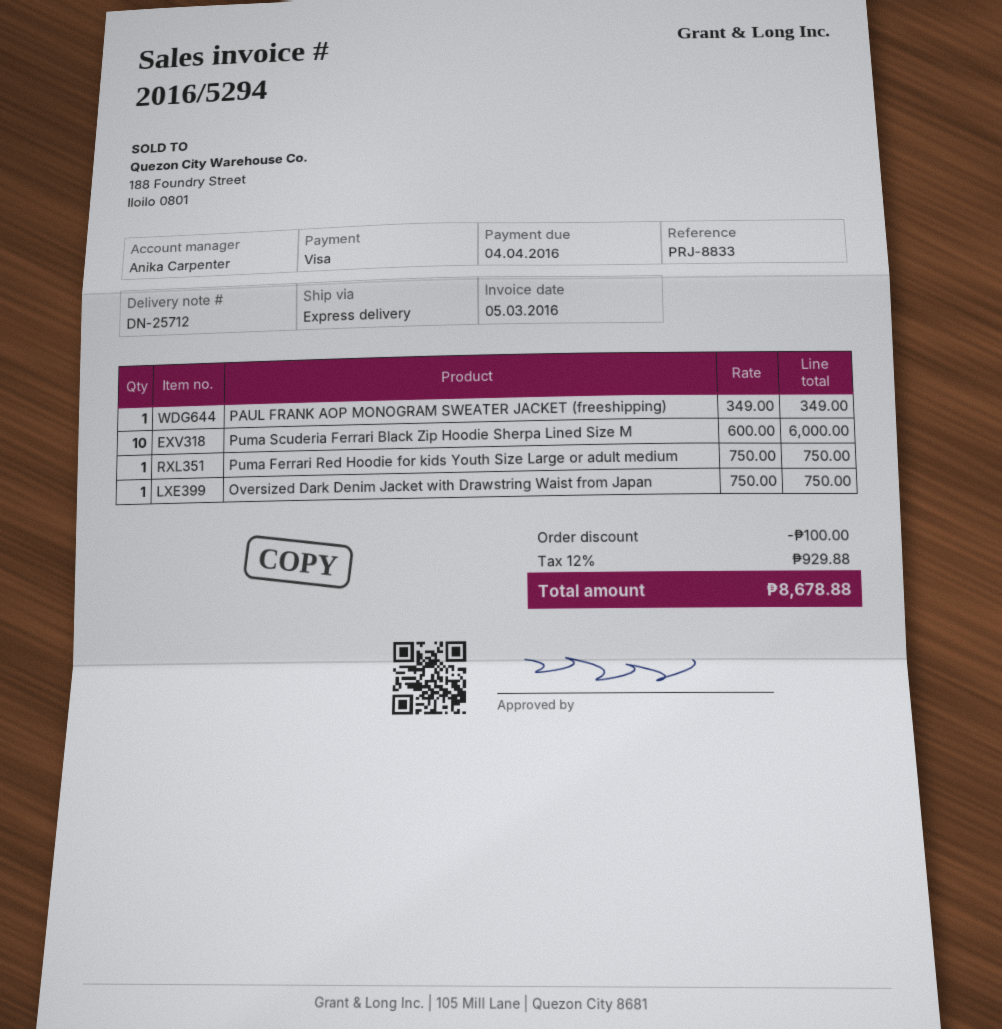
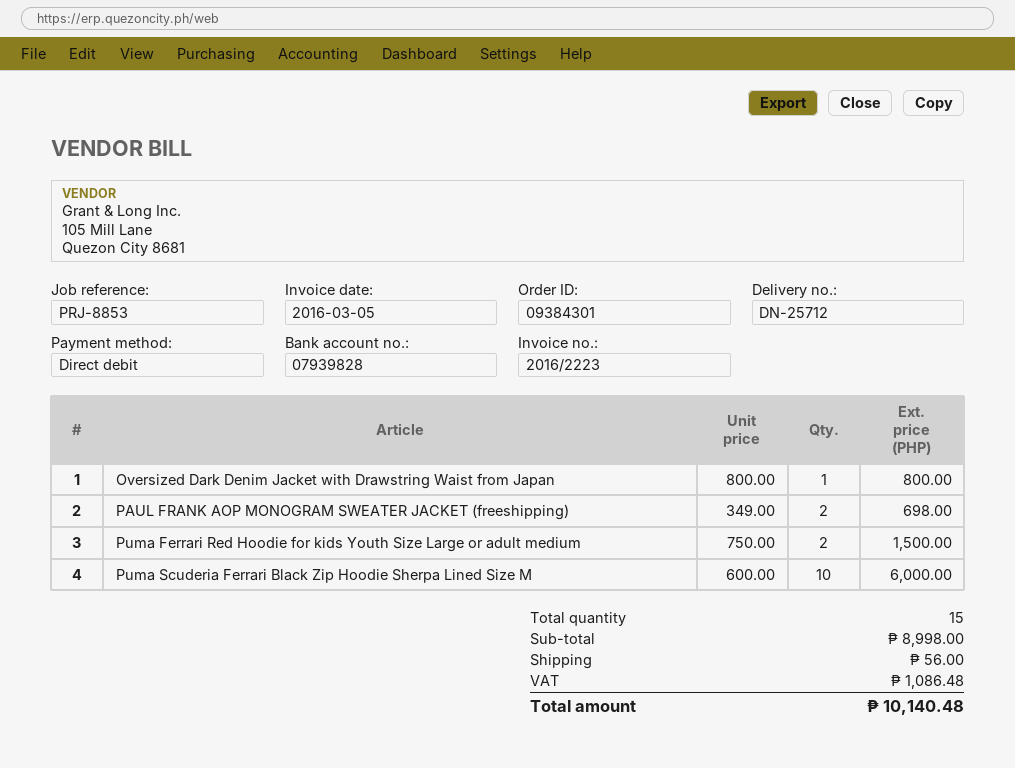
invoice number: 2016/5294 -> 2016/2223
reference: PRJ-8833 -> PRJ-8853
payment method: Visa -> direct debit
PAUL FRANK AOP MONOGRAM SWEATER JACKET (freeshipping): 1 x 349.00 = 349.00 -> 2 x 349.00 = 698.00
Puma Ferrari Red Hoodie for kids Youth Size Large or adult medium: 1 x 750.00 = 750.00 -> 2 x 750.00 = 1500.00
Oversized Dark Denim Jacket with Drawstring Waist from Japan: 1 x 750.00 = 750.00 -> 1 x 800.00 = 800.00
discount: 100.00 -> none
shipping: none -> 56.00
tax: 929.88 -> 1086.48
total: 8678.88 -> 10140.48

